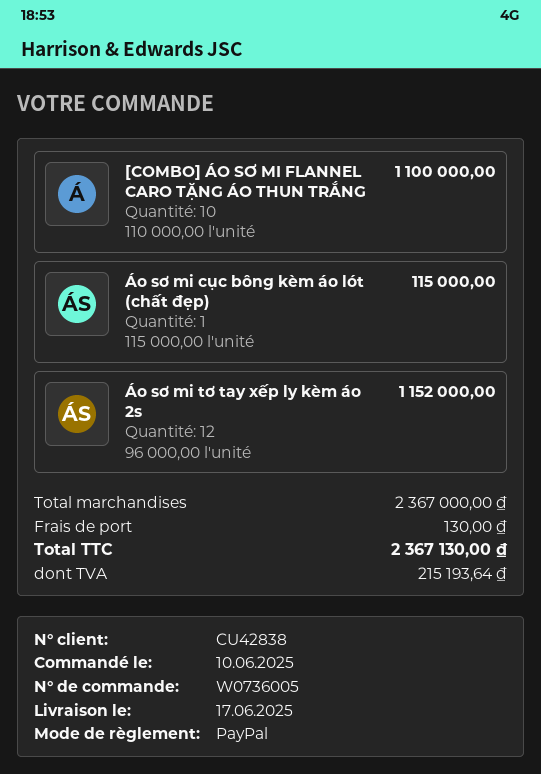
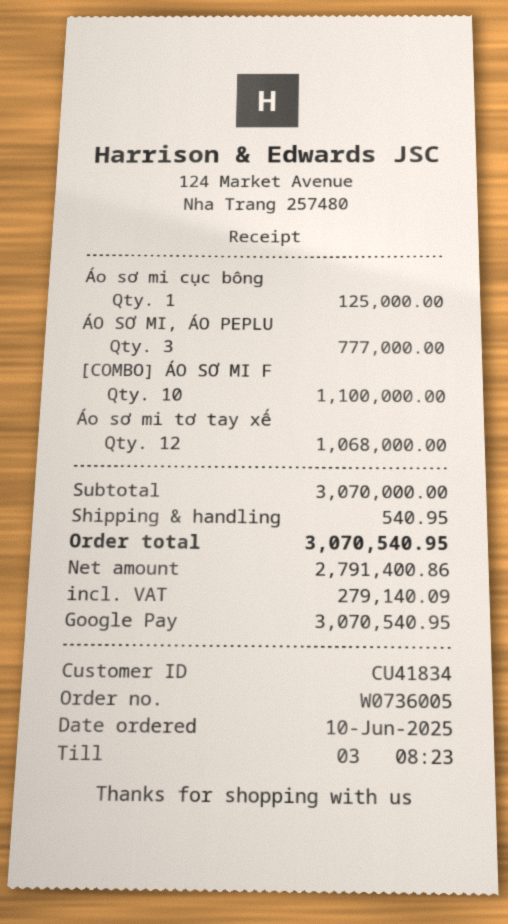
customer number: CU42838 -> CU41834
payment method: PayPal -> Google Pay
Áo sơ mi cục bông kèm áo lót (chất đẹp): 1 for 115000.00 -> 1 for 125000.00
Áo sơ mi tơ tay xếp ly kèm áo 2s: 12 for 1152000.00 -> 12 for 1068000.00
ÁO SƠ MI, ÁO PEPLU: none -> 3 for 777000.00
subtotal: 2367000.00 -> 3070000.00
shipping: 130.00 -> 540.95
tax: 215193.64 -> 279140.09
total: 2367130.00 -> 3070540.95

